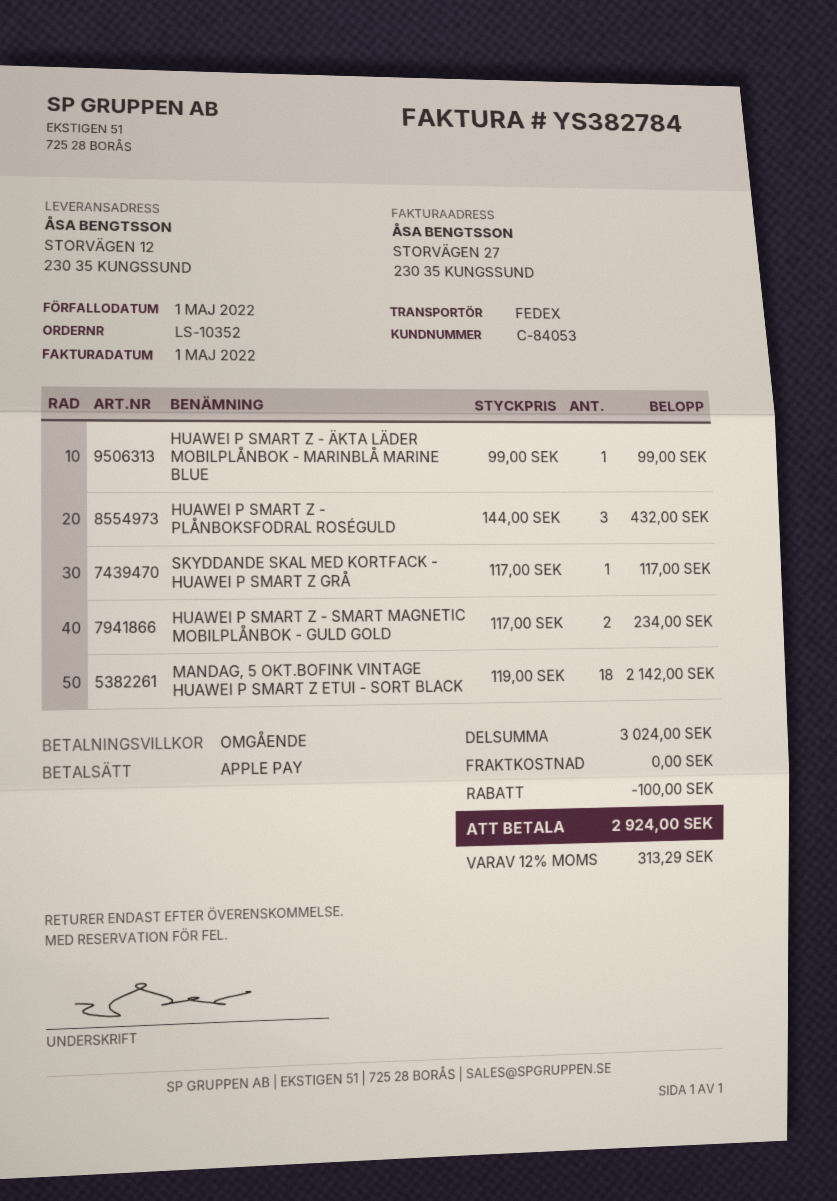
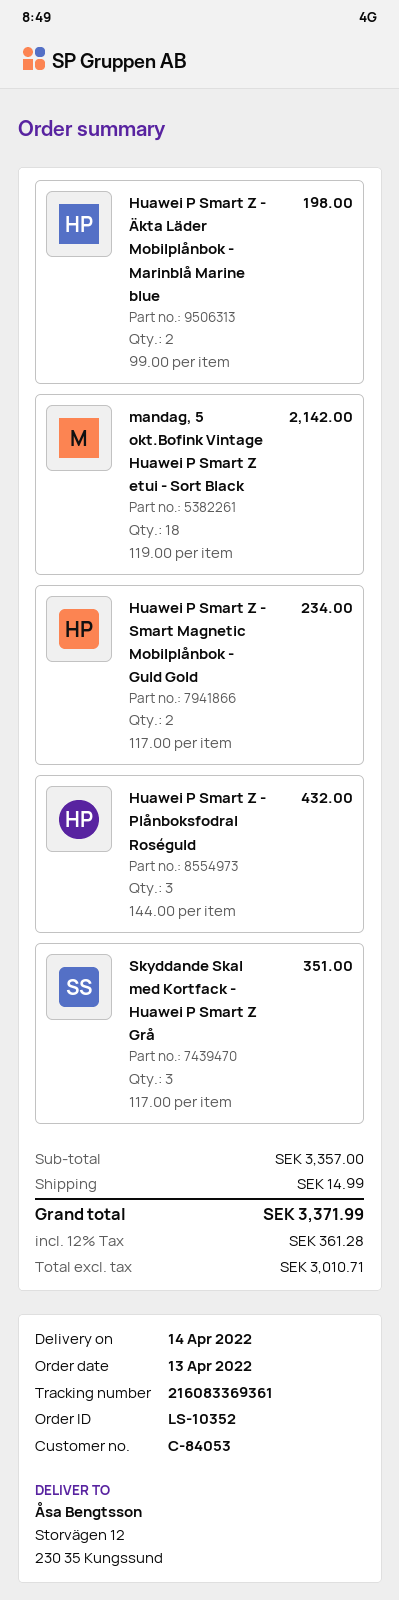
HUAWEI P SMART Z - ÄKTA LÄDER MOBILPLÅNBOK - MARINBLÅ MARINE BLUE: 1 x 99.00 = 99.00 -> 2 x 99.00 = 198.00
SKYDDANDE SKAL MED KORTFACK - HUAWEI P SMART Z GRÅ: 1 x 117.00 = 117.00 -> 3 x 117.00 = 351.00
subtotal: 3024.00 -> 3357.00
discount: 100.00 -> none
shipping: 0.00 -> 14.99
tax: 12% = 313.29 -> 12% = 361.28
total: 2924.00 -> 3371.99

